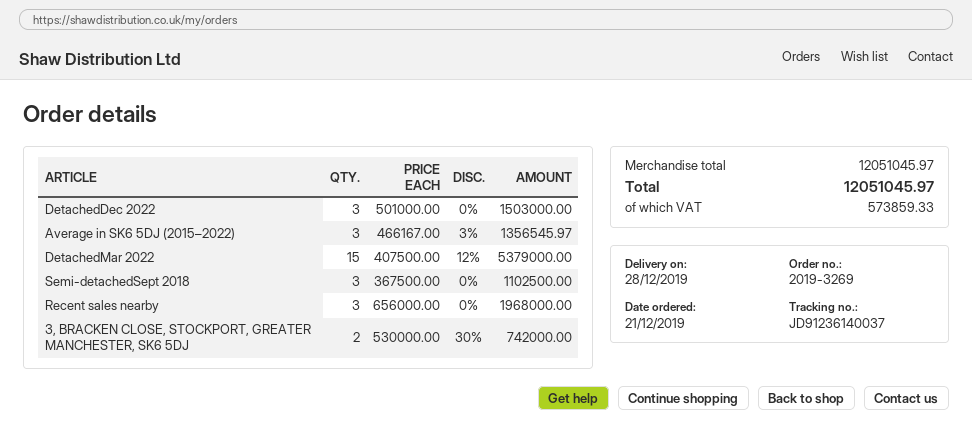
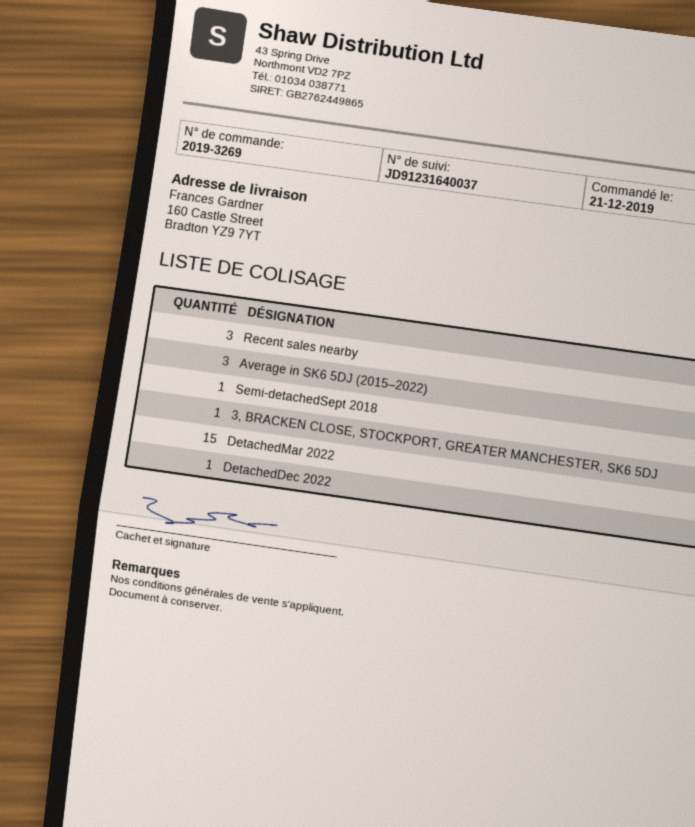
tracking number: JD91236140037 -> JD91231640037
DetachedDec 2022: 3 -> 1
Semi-detachedSept 2018: 3 -> 1
3, BRACKEN CLOSE, STOCKPORT, GREATER MANCHESTER, SK6 5DJ: 2 -> 1

